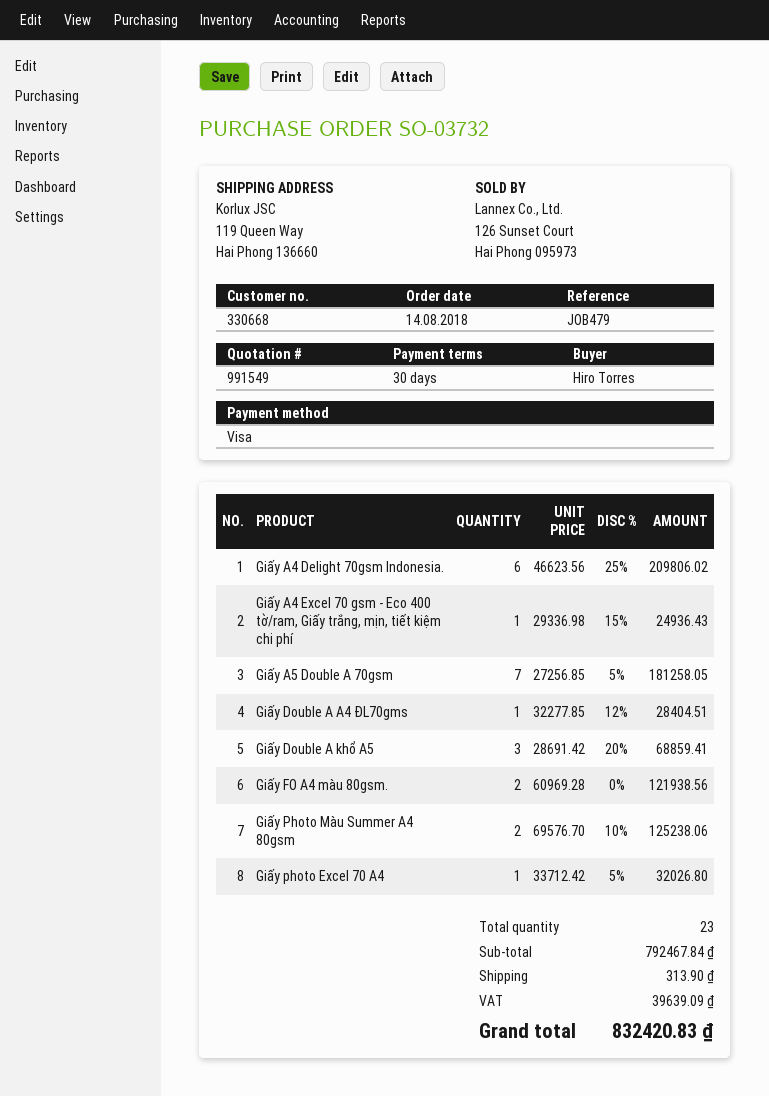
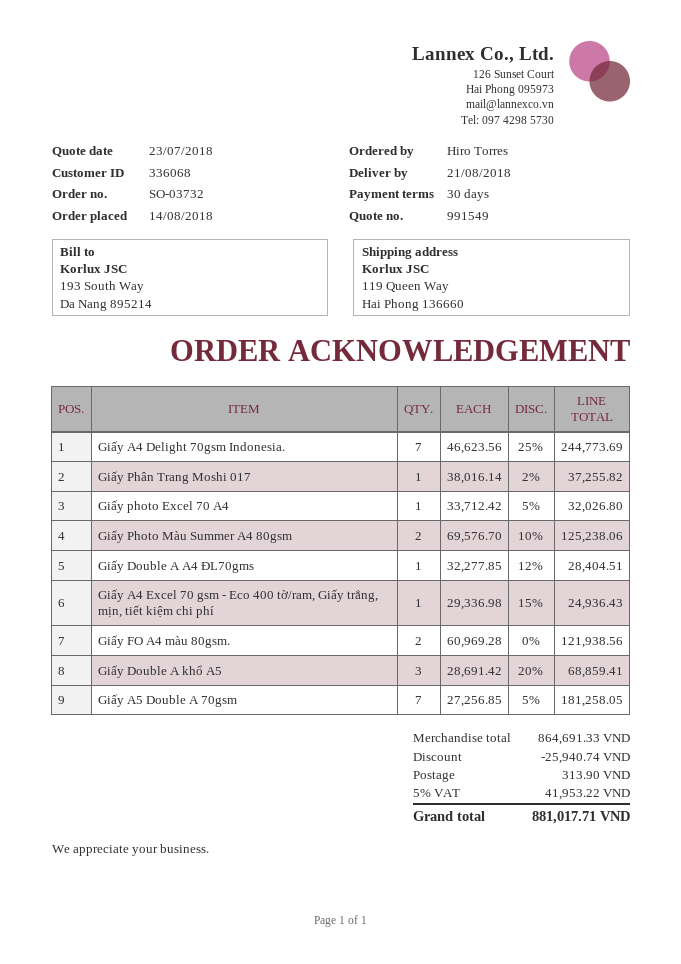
customer number: 330668 -> 336068
Giấy A4 Delight 70gsm Indonesia.: 6 x 46623.56 - 25% = 209806.02 -> 7 x 46623.56 - 25% = 244773.69
Giấy Phân Trang Moshi 017: none -> 1 x 38016.14 - 2% = 37255.82
subtotal: 792467.84 -> 864691.33
discount: none -> 25940.74
tax: 39639.09 -> 41953.22
total: 832420.83 -> 881017.71

